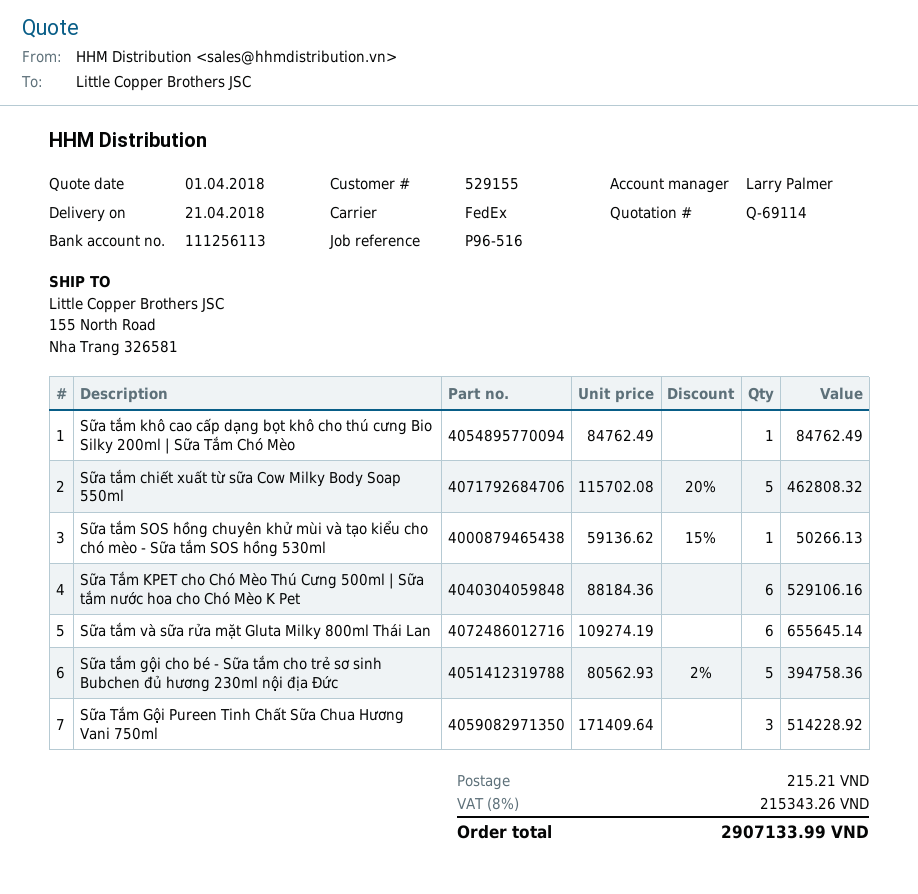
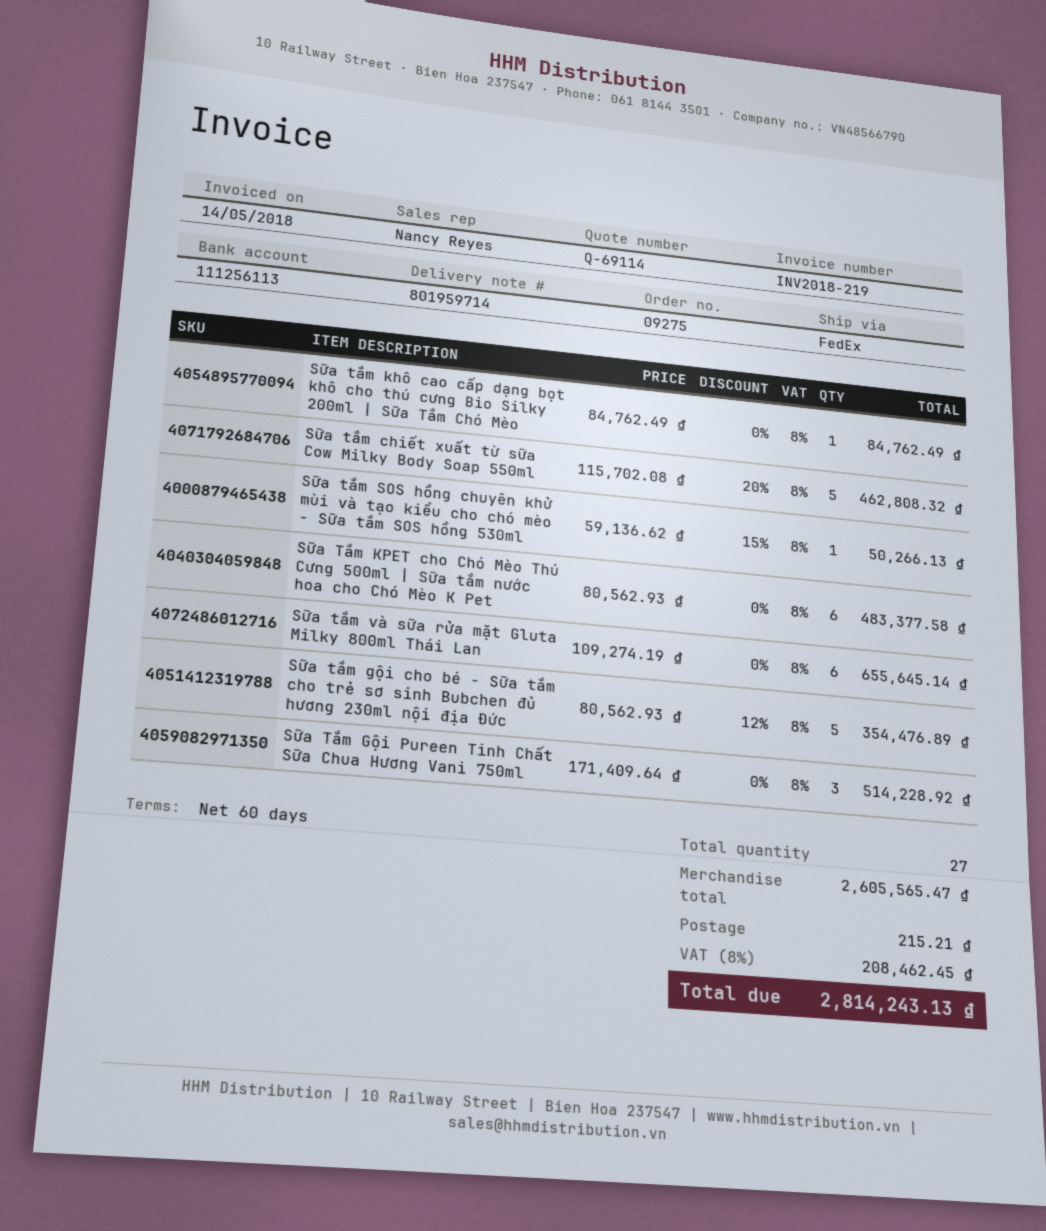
sales rep: Larry Palmer -> Nancy Reyes
Sữa Tắm KPET cho Chó Mèo Thú Cưng 500ml | Sữa tắm nước hoa cho Chó Mèo K Pet: 6 x 88184.36 = 529106.16 -> 6 x 80562.93 = 483377.58
Sữa tắm gội cho bé - Sữa tắm cho trẻ sơ sinh Bubchen đủ hương 230ml nội địa Đức: 5 x 80562.93 - 2% = 394758.36 -> 5 x 80562.93 - 12% = 354476.89
tax: 8% = 215343.26 -> 8% = 208462.45
total: 2907133.99 -> 2814243.13

